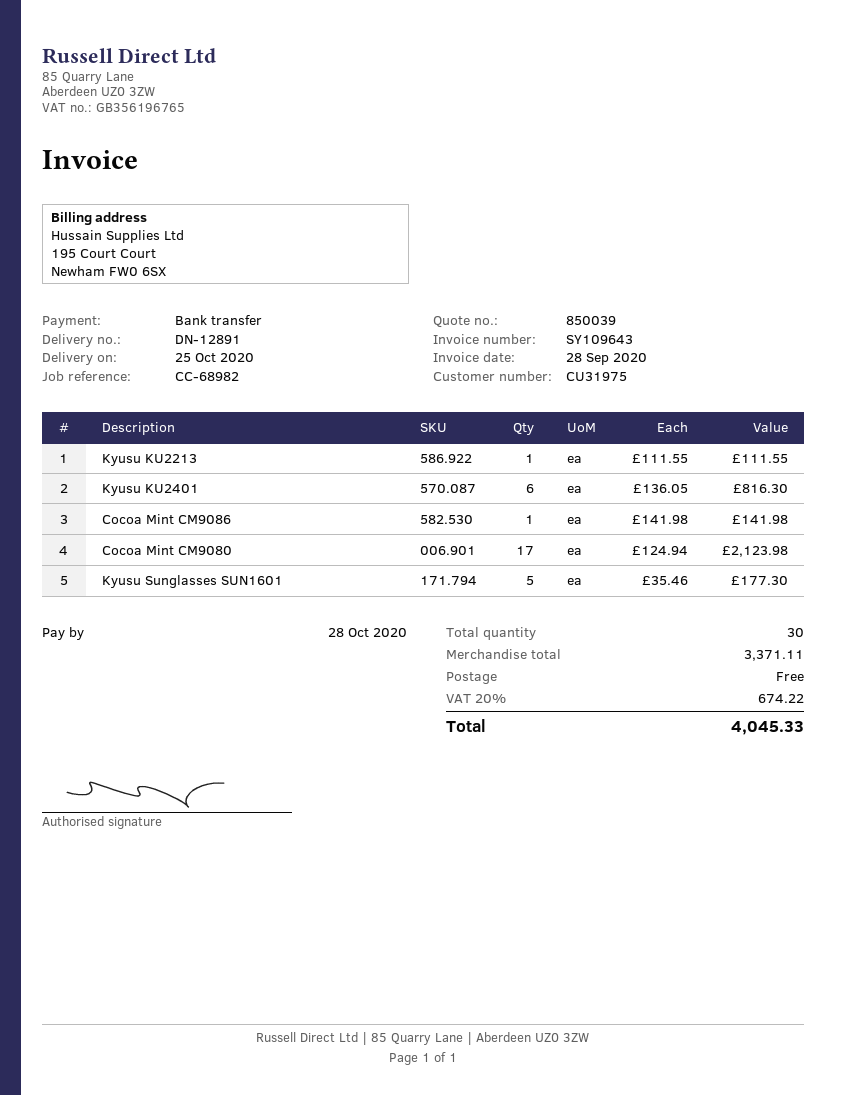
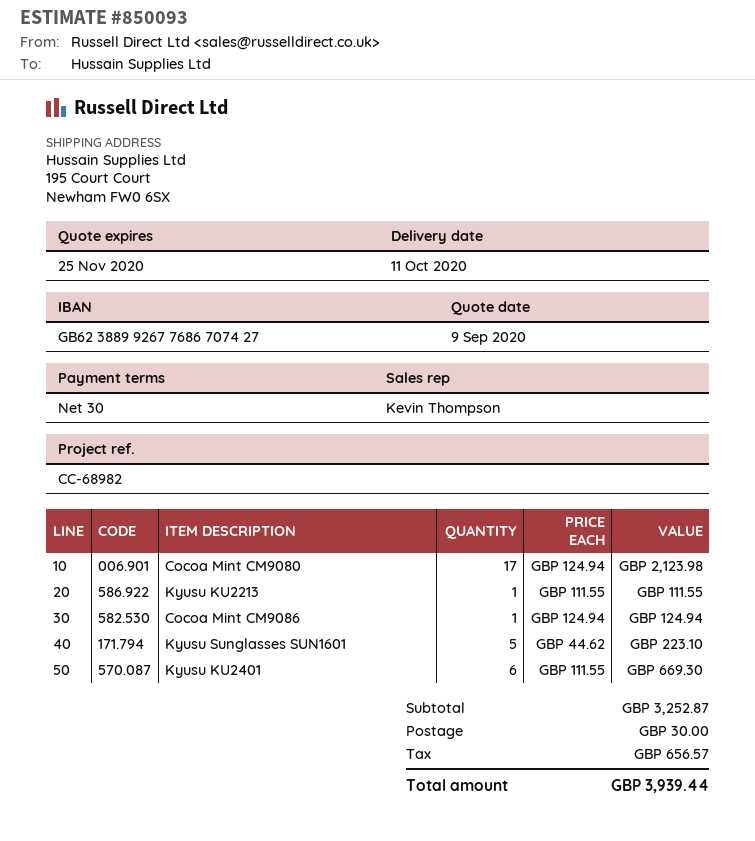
quote number: 850039 -> 850093
delivery date: 2020-10-25 -> 2020-10-11
Kyusu KU2401: 6 x 136.05 = 816.30 -> 6 x 111.55 = 669.30
Cocoa Mint CM9086: 1 x 141.98 = 141.98 -> 1 x 124.94 = 124.94
Kyusu Sunglasses SUN1601: 5 x 35.46 = 177.30 -> 5 x 44.62 = 223.10
subtotal: 3371.11 -> 3252.87
shipping: 0.00 -> 30.00
tax: 674.22 -> 656.57
total: 4045.33 -> 3939.44

